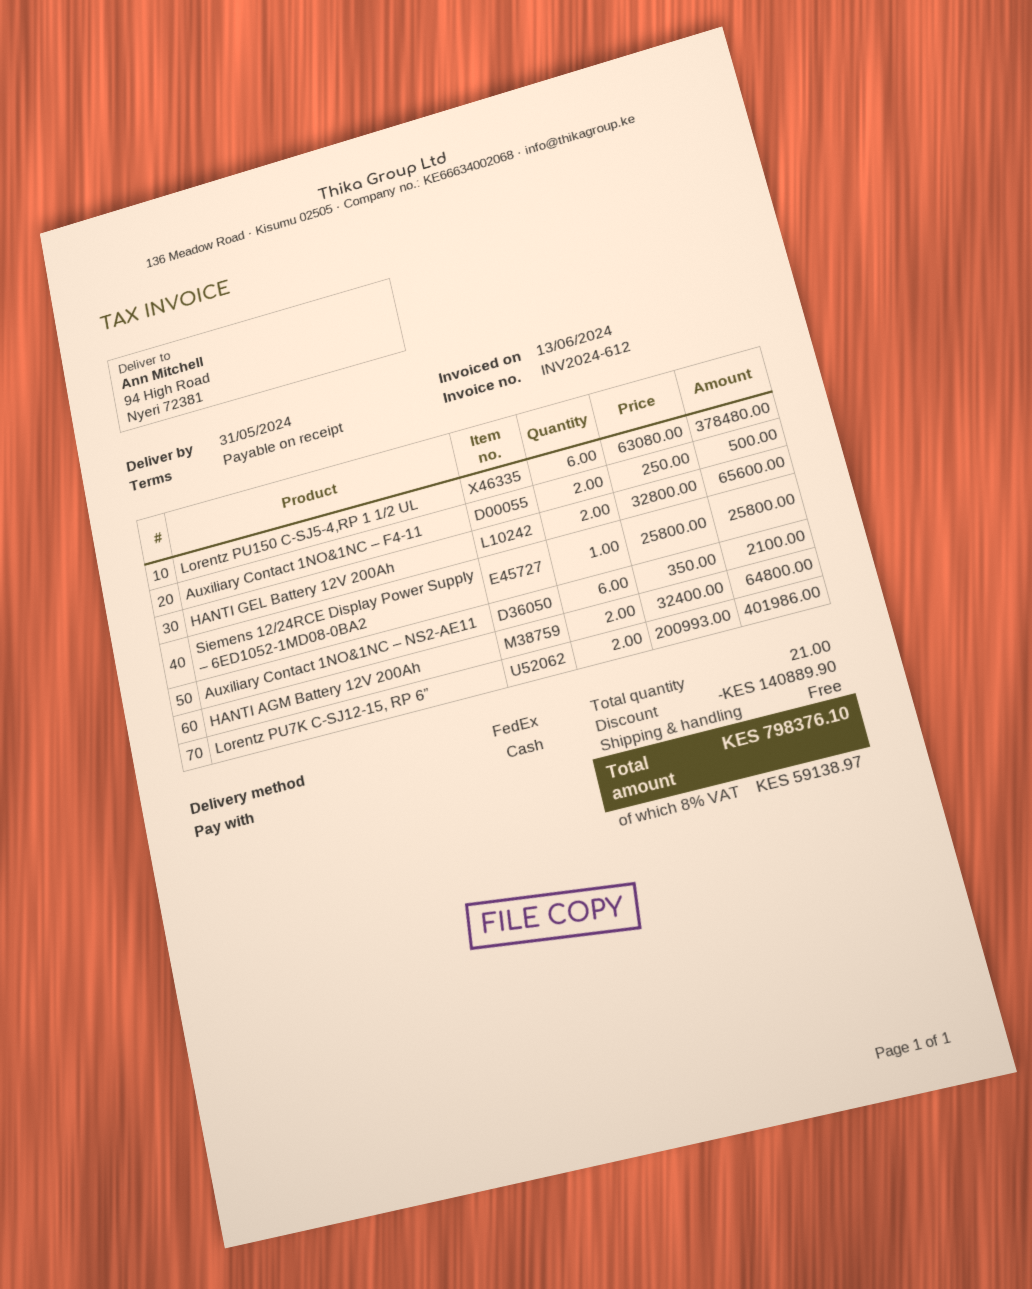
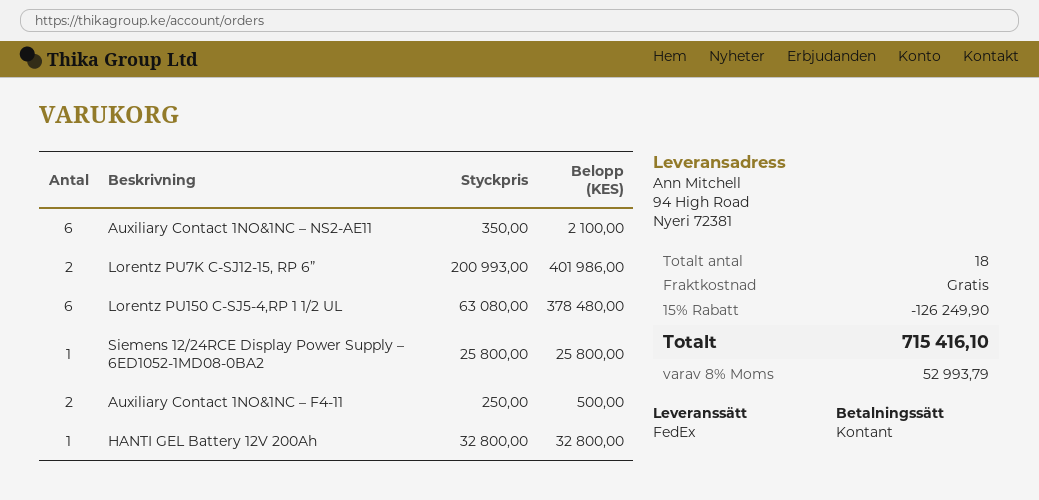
HANTI GEL Battery 12V 200Ah: 2 x 32800.00 = 65600.00 -> 1 x 32800.00 = 32800.00
HANTI AGM Battery 12V 200Ah: 2 x 32400.00 = 64800.00 -> none
total quantity: 21 -> 18
discount: 140889.90 -> 126249.90
tax: 8% = 59138.97 -> 8% = 52993.79
total: 798376.10 -> 715416.10

